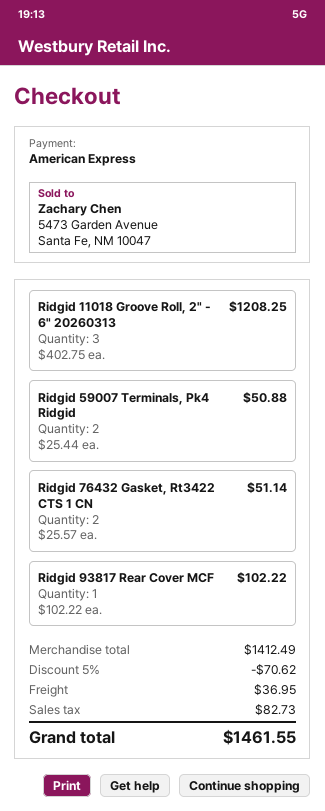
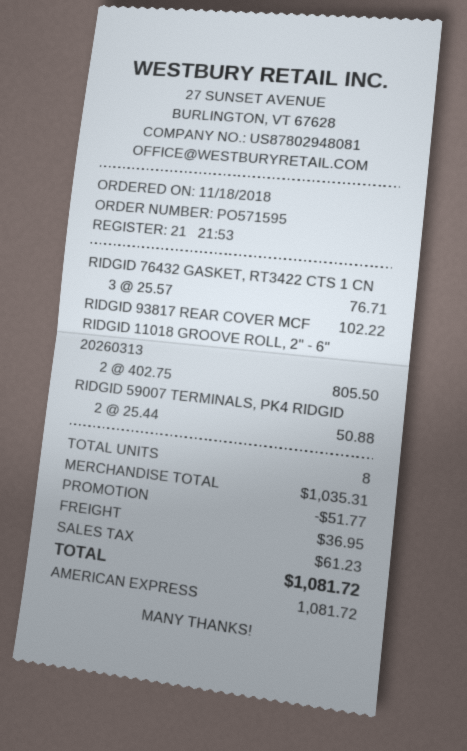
Ridgid 11018 Groove Roll, 2" - 6" 20260313: 3 x 402.75 = 1208.25 -> 2 x 402.75 = 805.50
Ridgid 76432 Gasket, Rt3422 CTS 1 CN: 2 x 25.57 = 51.14 -> 3 x 25.57 = 76.71
subtotal: 1412.49 -> 1035.31
discount: 70.62 -> 51.77
tax: 82.73 -> 61.23
total: 1461.55 -> 1081.72

